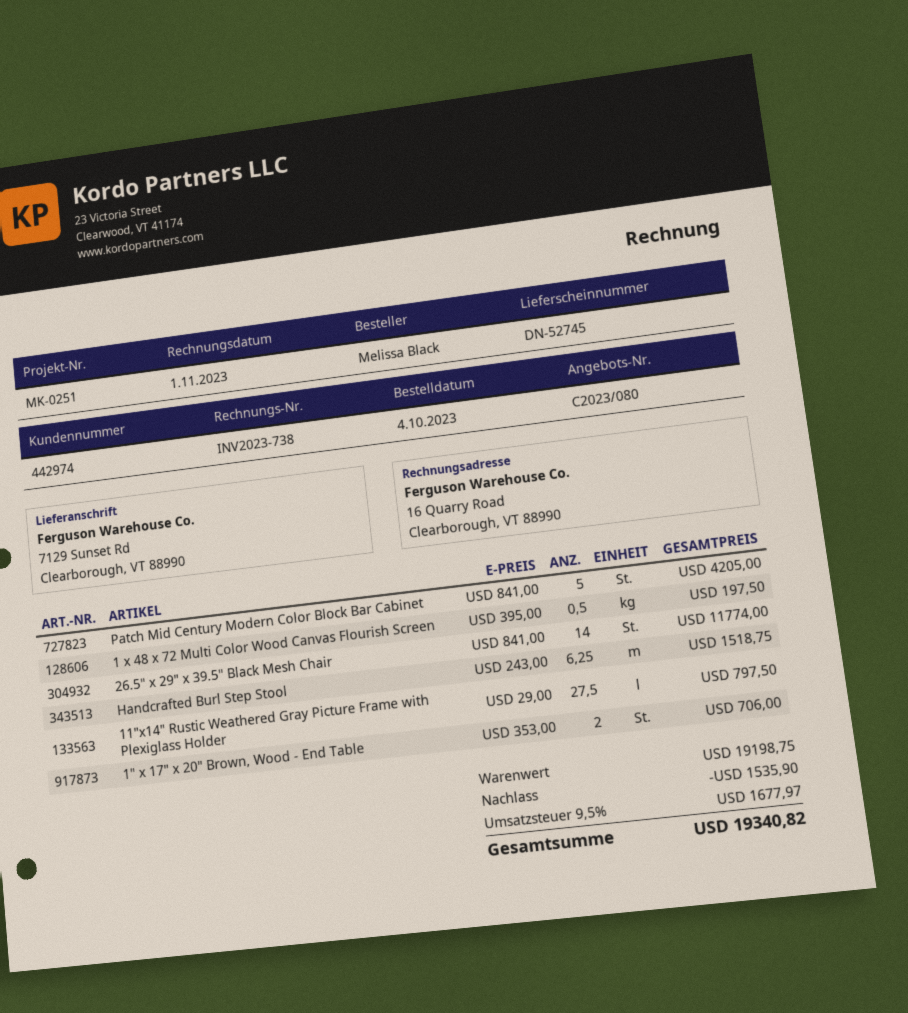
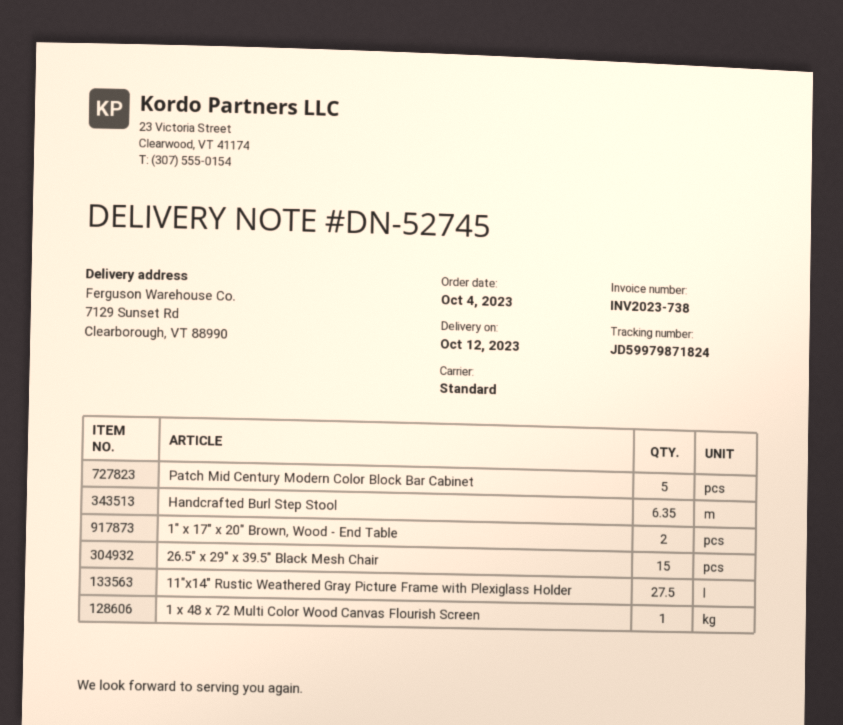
1 x 48 x 72 Multi Color Wood Canvas Flourish Screen: 0.5 -> 1
26.5" x 29" x 39.5" Black Mesh Chair: 14 -> 15
Handcrafted Burl Step Stool: 6.25 -> 6.35

